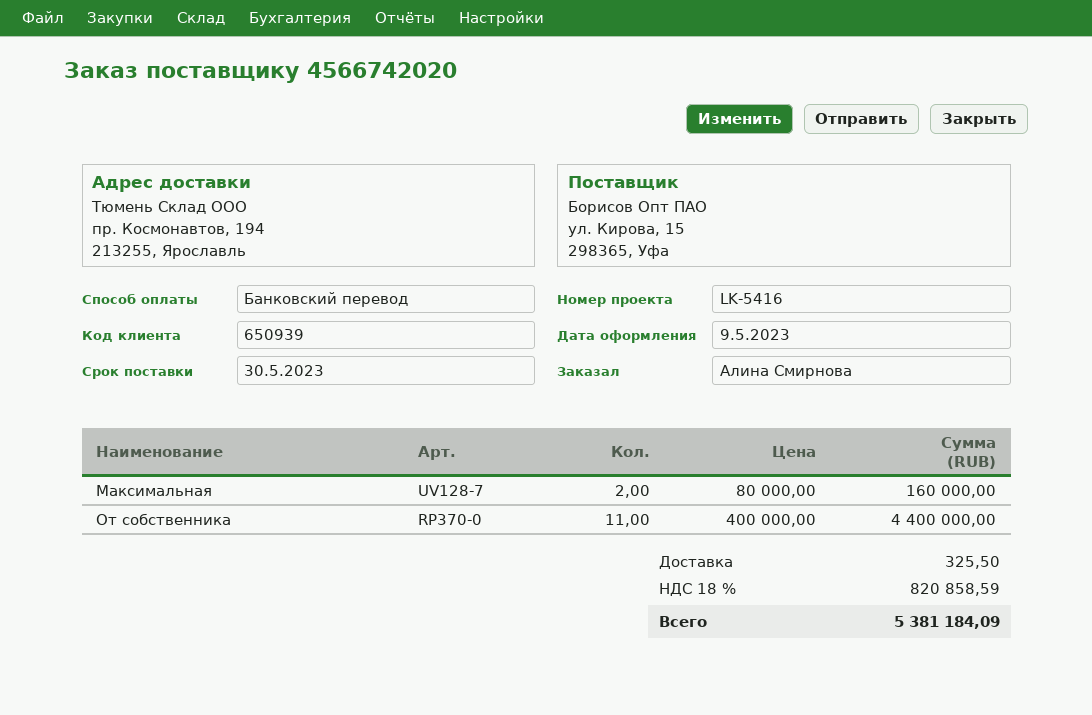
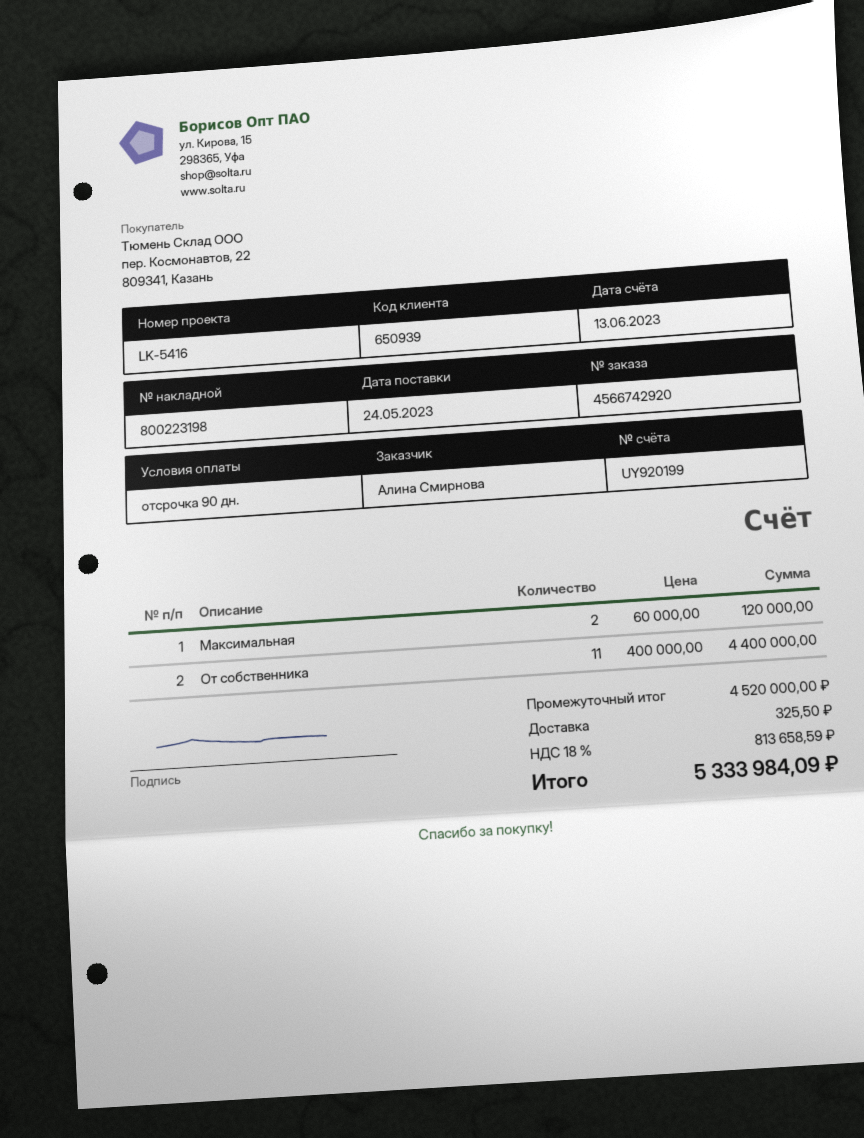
order number: 4566742020 -> 4566742920
delivery date: 2023-05-30 -> 2023-05-24
Максимальная: 2 x 80000.00 = 160000.00 -> 2 x 60000.00 = 120000.00
tax: 18% = 820858.59 -> 18% = 813658.59
total: 5381184.09 -> 5333984.09

